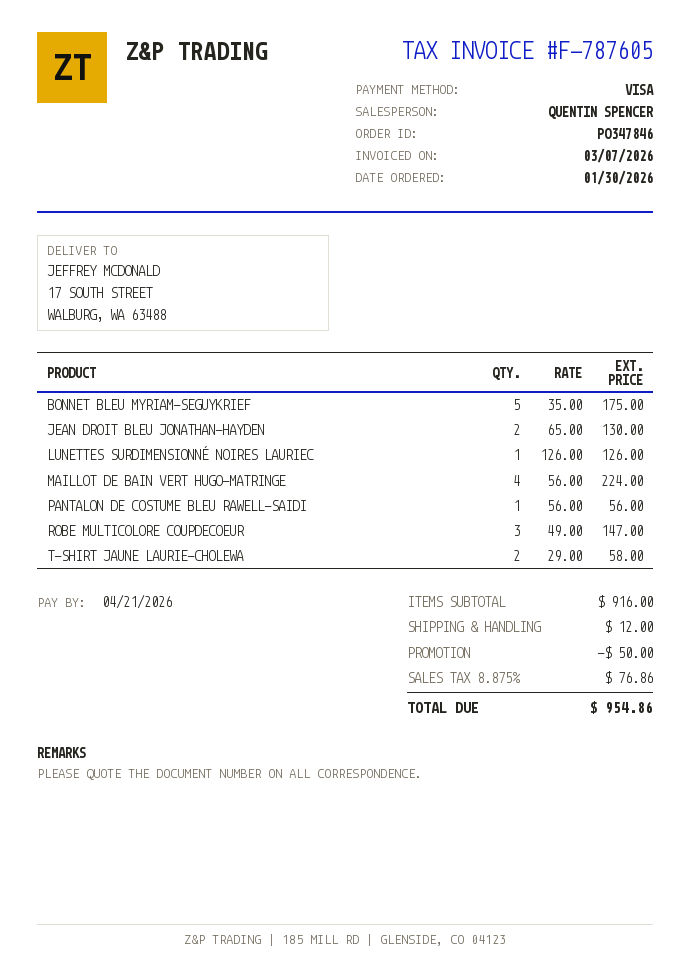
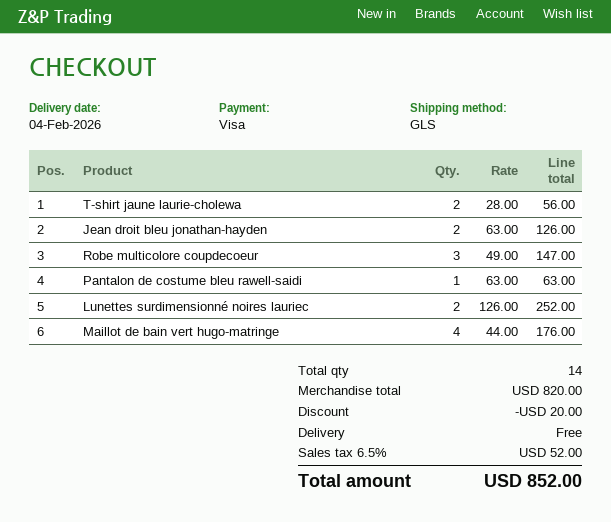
BONNET BLEU MYRIAM-SEGUYKRIEF: 5 x 35.00 = 175.00 -> none
JEAN DROIT BLEU JONATHAN-HAYDEN: 2 x 65.00 = 130.00 -> 2 x 63.00 = 126.00
LUNETTES SURDIMENSIONNÉ NOIRES LAURIEC: 1 x 126.00 = 126.00 -> 2 x 126.00 = 252.00
MAILLOT DE BAIN VERT HUGO-MATRINGE: 4 x 56.00 = 224.00 -> 4 x 44.00 = 176.00
PANTALON DE COSTUME BLEU RAWELL-SAIDI: 1 x 56.00 = 56.00 -> 1 x 63.00 = 63.00
T-SHIRT JAUNE LAURIE-CHOLEWA: 2 x 29.00 = 58.00 -> 2 x 28.00 = 56.00
subtotal: 916.00 -> 820.00
discount: 50.00 -> 20.00
shipping: 12.00 -> 0.00
tax: 8.875% = 76.86 -> 6.5% = 52.00
total: 954.86 -> 852.00

